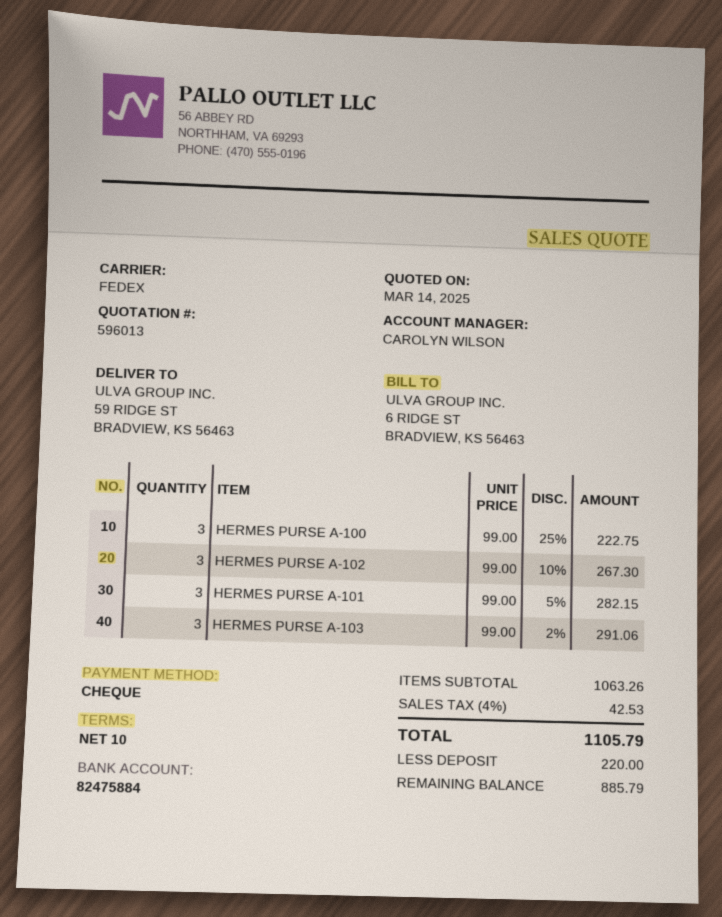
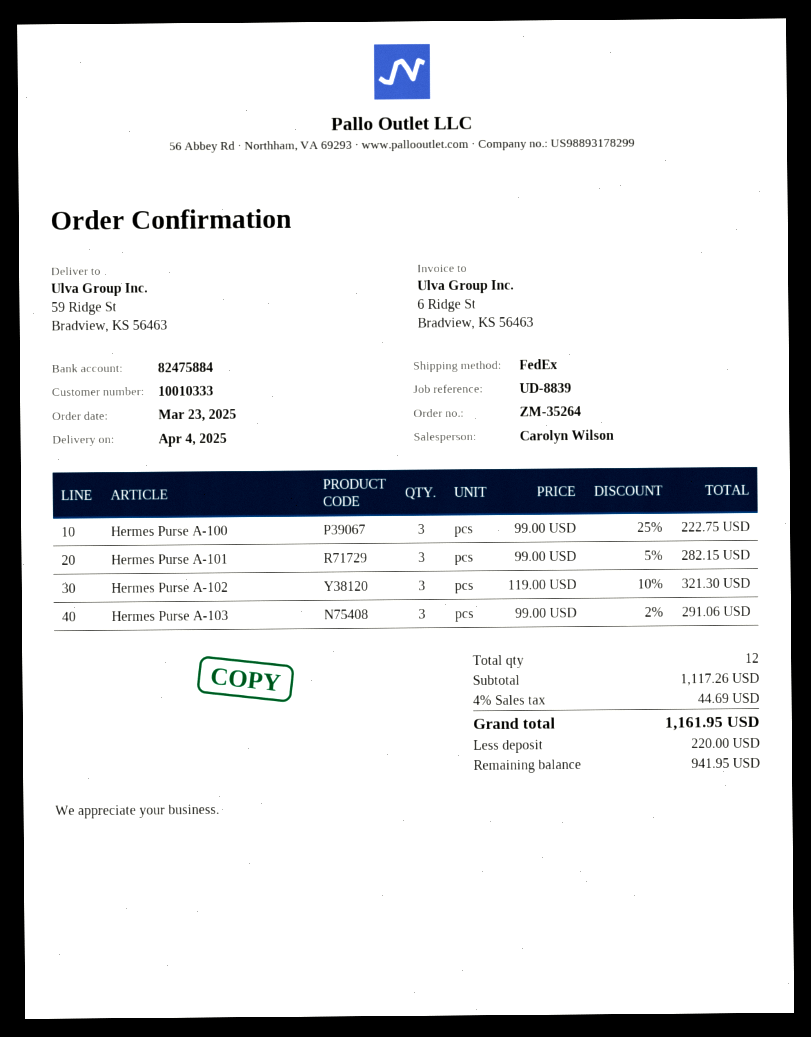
HERMES PURSE A-102: 3 x 99.00 - 10% = 267.30 -> 3 x 119.00 - 10% = 321.30
subtotal: 1063.26 -> 1117.26
tax: 4% = 42.53 -> 4% = 44.69
total: 1105.79 -> 1161.95
balance: 885.79 -> 941.95

